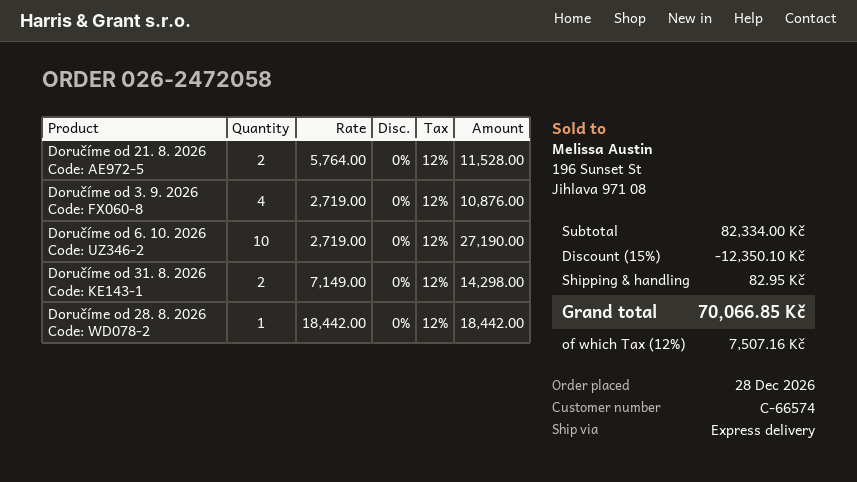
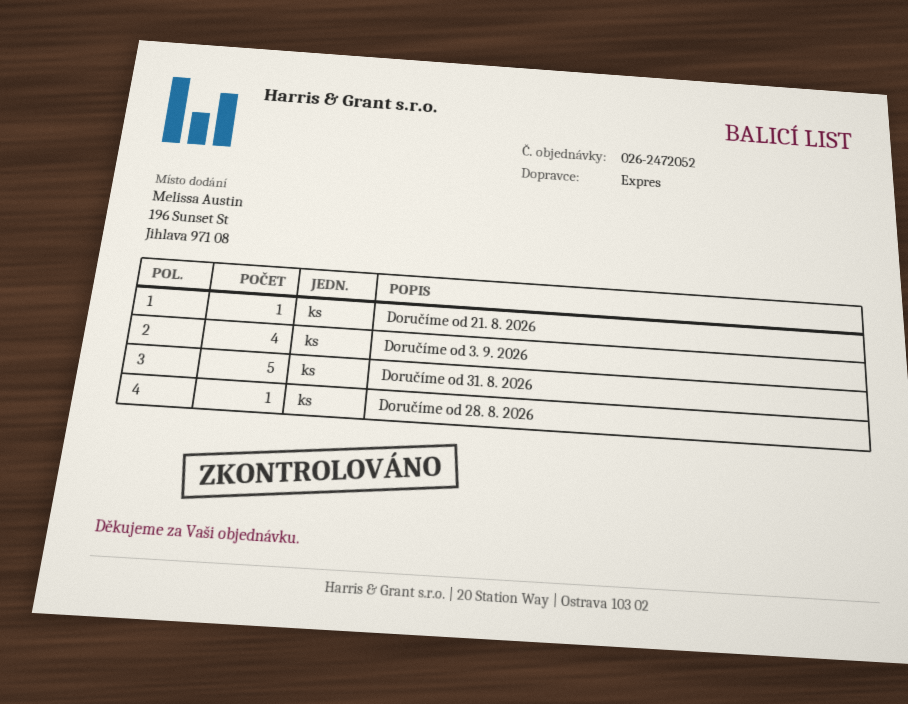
order number: 026-2472058 -> 026-2472052
Doručíme od 21. 8. 2026: 2 -> 1
Doručíme od 6. 10. 2026: 10 -> none
Doručíme od 31. 8. 2026: 2 -> 5

